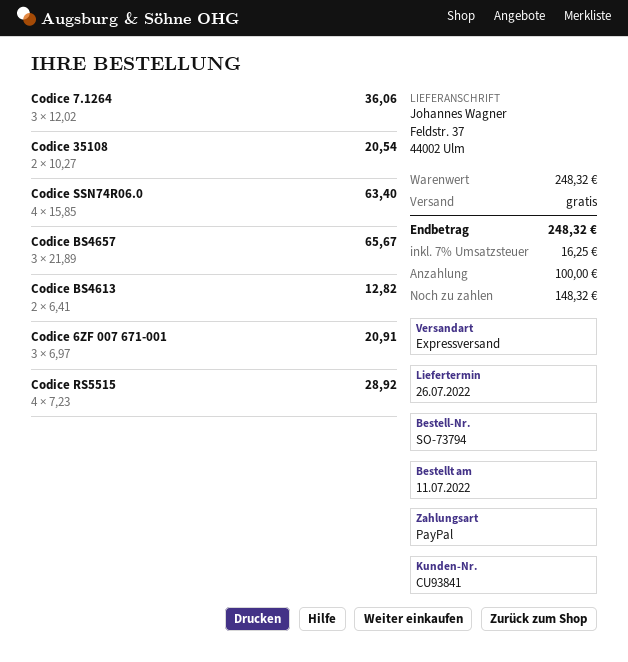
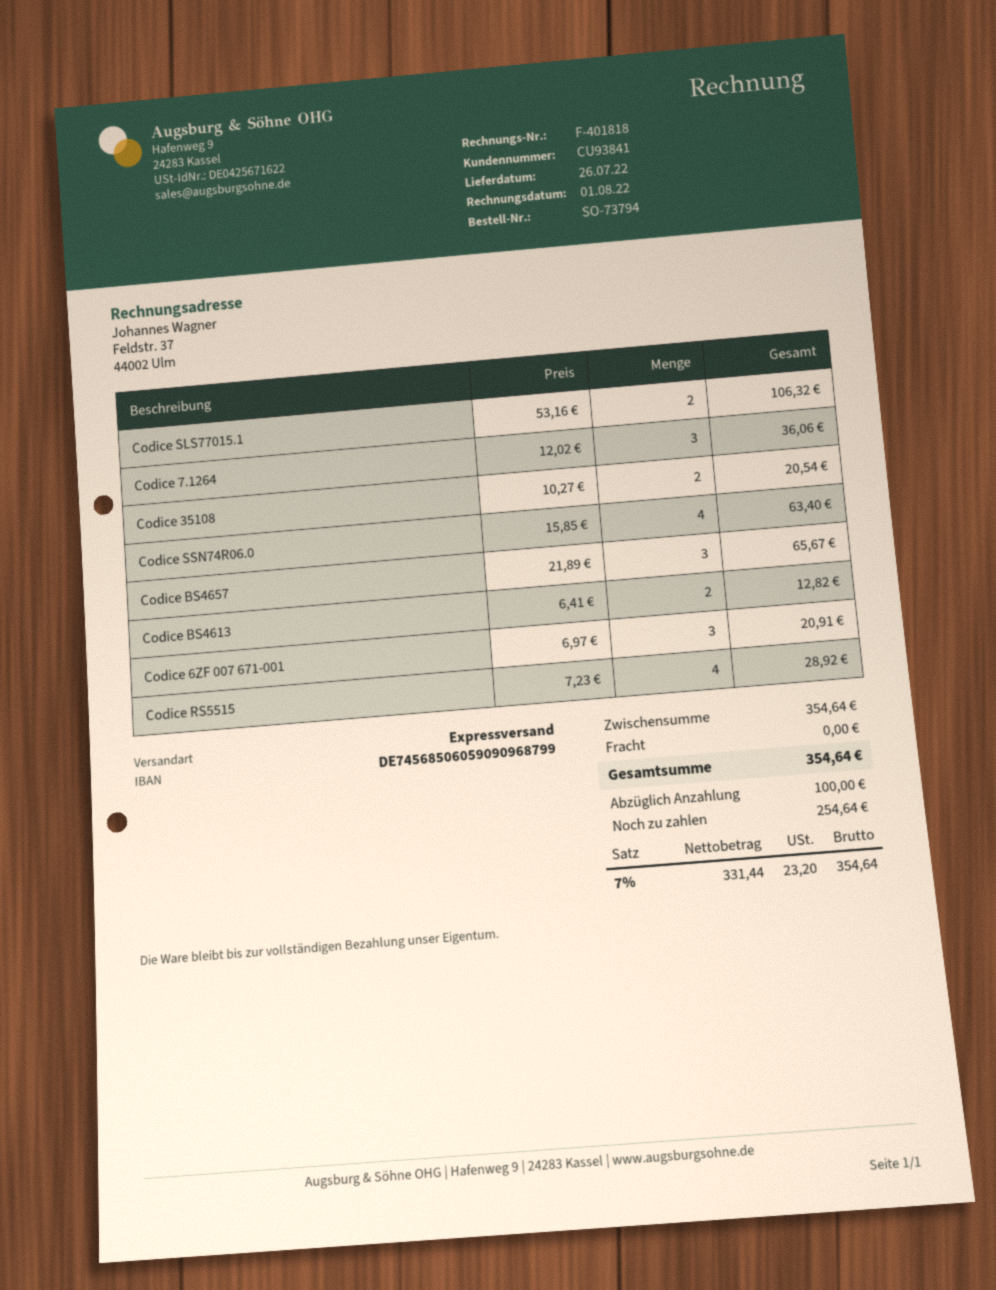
Codice SLS77015.1: none -> 2 x 53.16 = 106.32
subtotal: 248.32 -> 354.64
tax: 7% = 16.25 -> 7% = 23.20
total: 248.32 -> 354.64
balance: 148.32 -> 254.64

